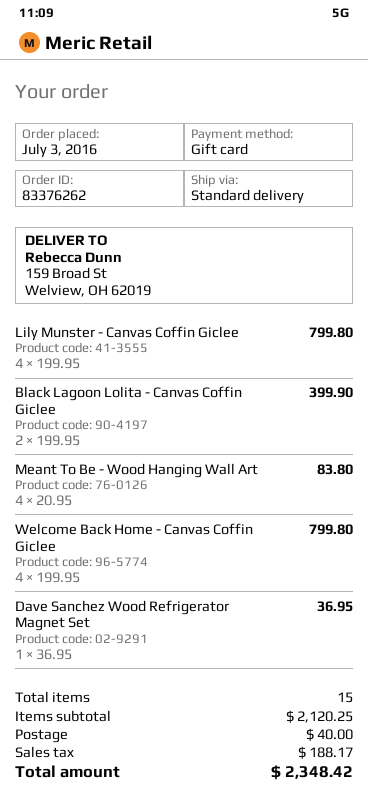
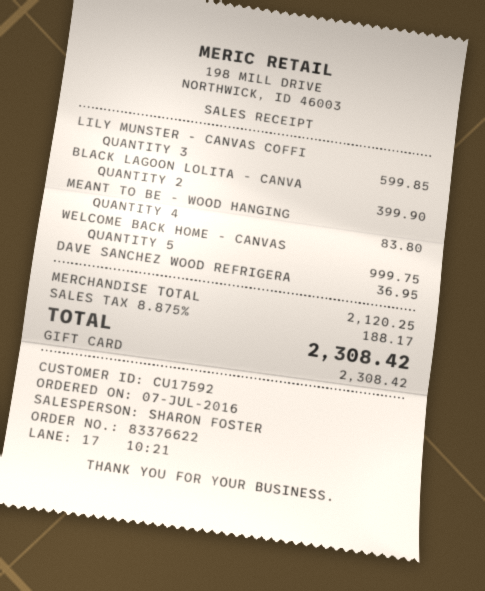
order number: 83376262 -> 83376622
order date: 2016-07-03 -> 2016-07-07
Lily Munster - Canvas Coffin Giclee: 4 for 799.80 -> 3 for 599.85
Welcome Back Home - Canvas Coffin Giclee: 4 for 799.80 -> 5 for 999.75
shipping: 40.00 -> none
total: 2348.42 -> 2308.42

